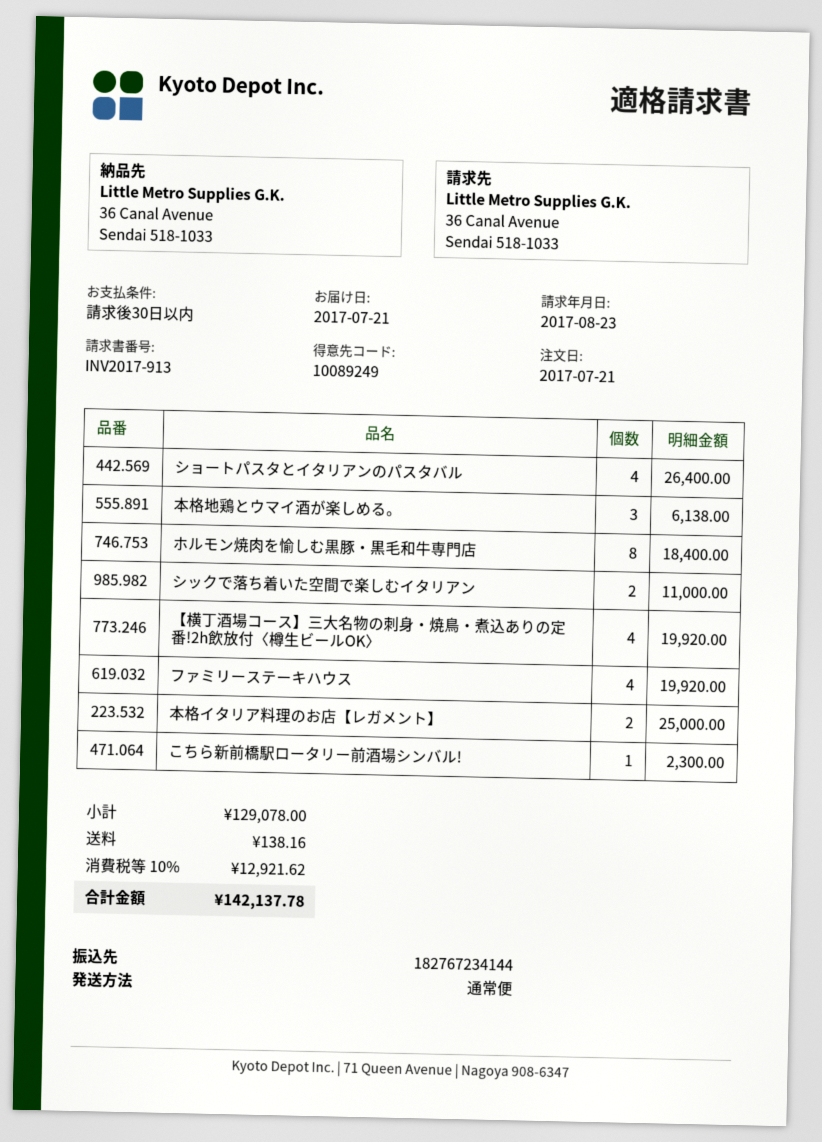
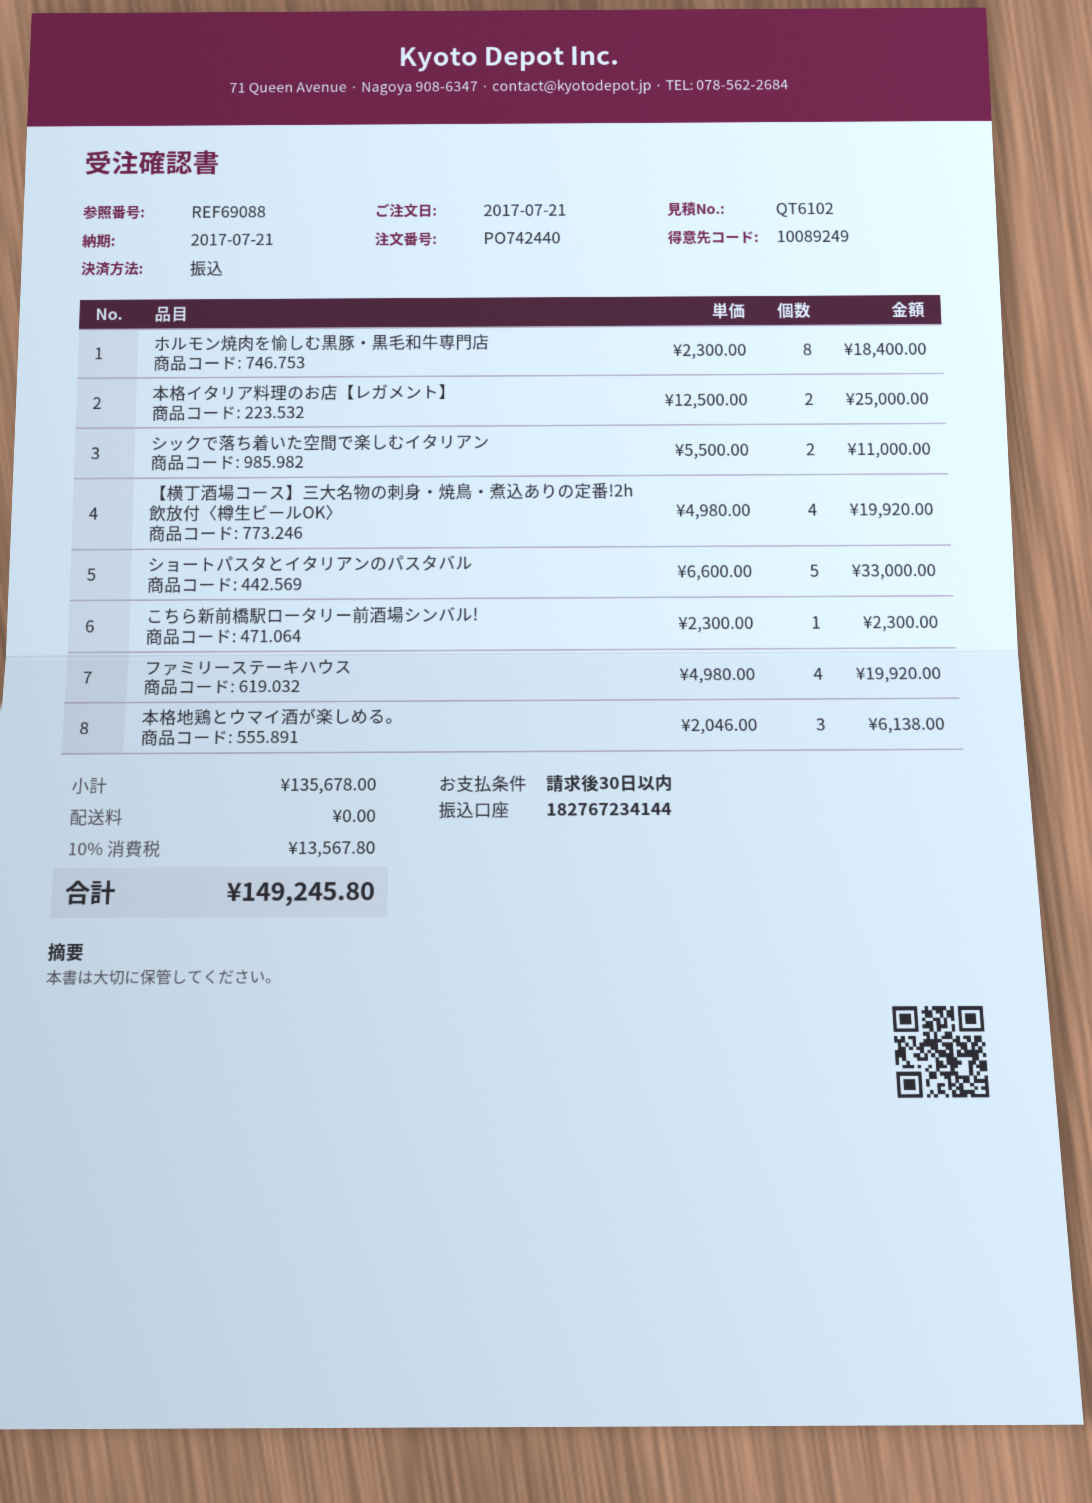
ショートパスタとイタリアンのパスタバル: 4 for 26400.00 -> 5 for 33000.00
subtotal: 129078.00 -> 135678.00
shipping: 138.16 -> 0.00
tax: 10% = 12921.62 -> 10% = 13567.80
total: 142137.78 -> 149245.80

